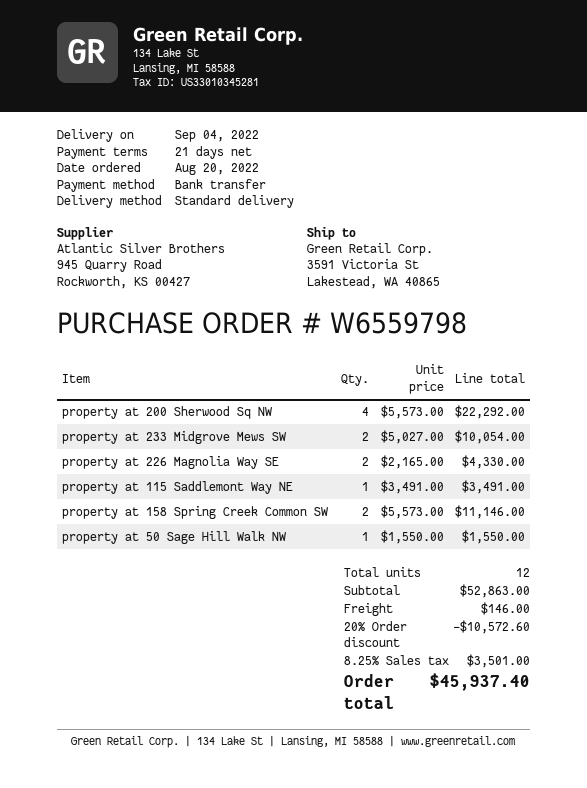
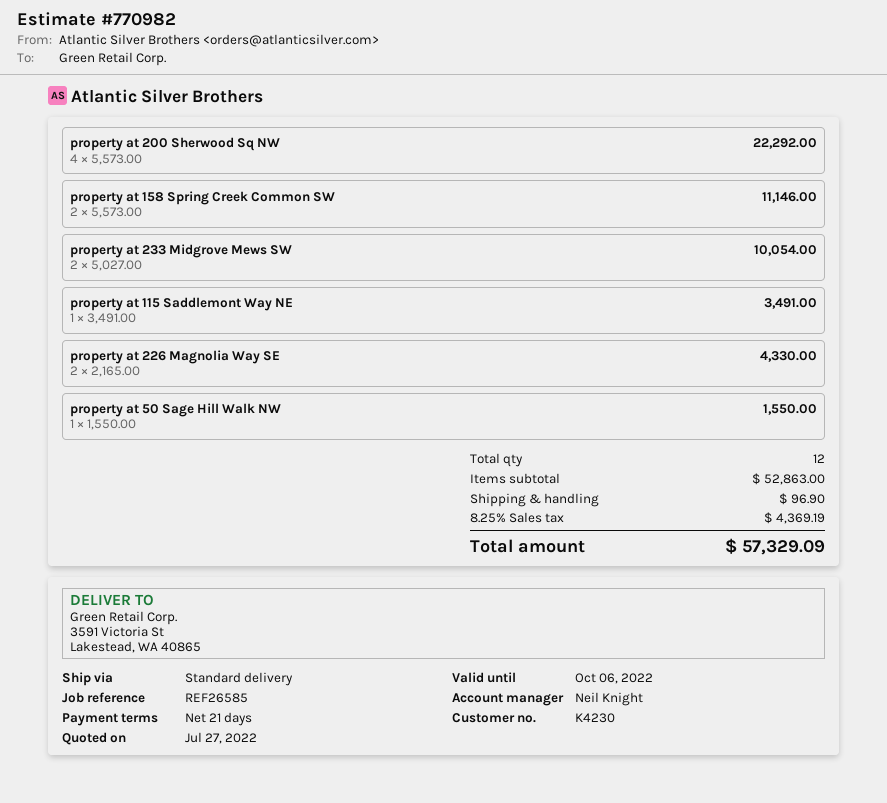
discount: 20% = 10572.60 -> none
shipping: 146.00 -> 96.90
tax: 8.25% = 3501.00 -> 8.25% = 4369.19
total: 45937.40 -> 57329.09

